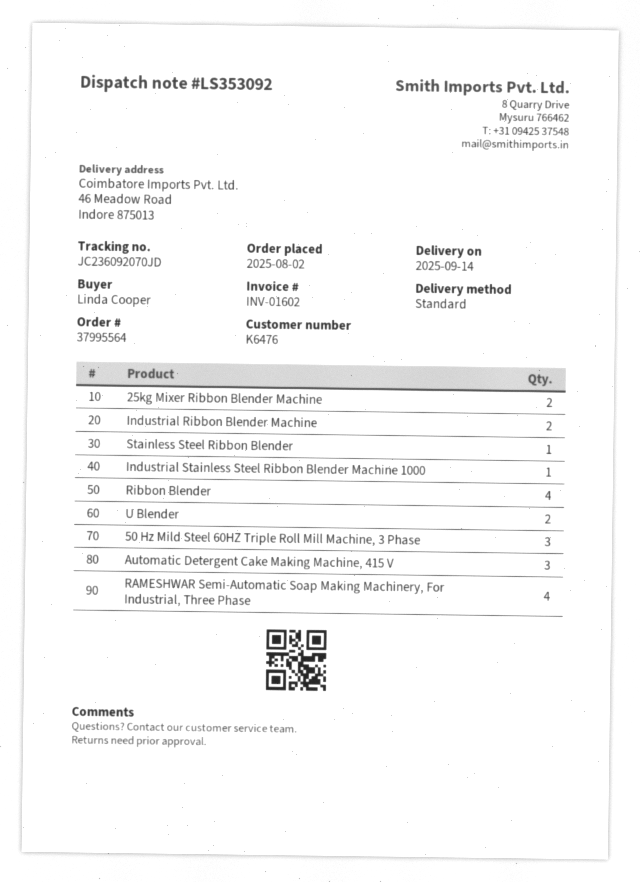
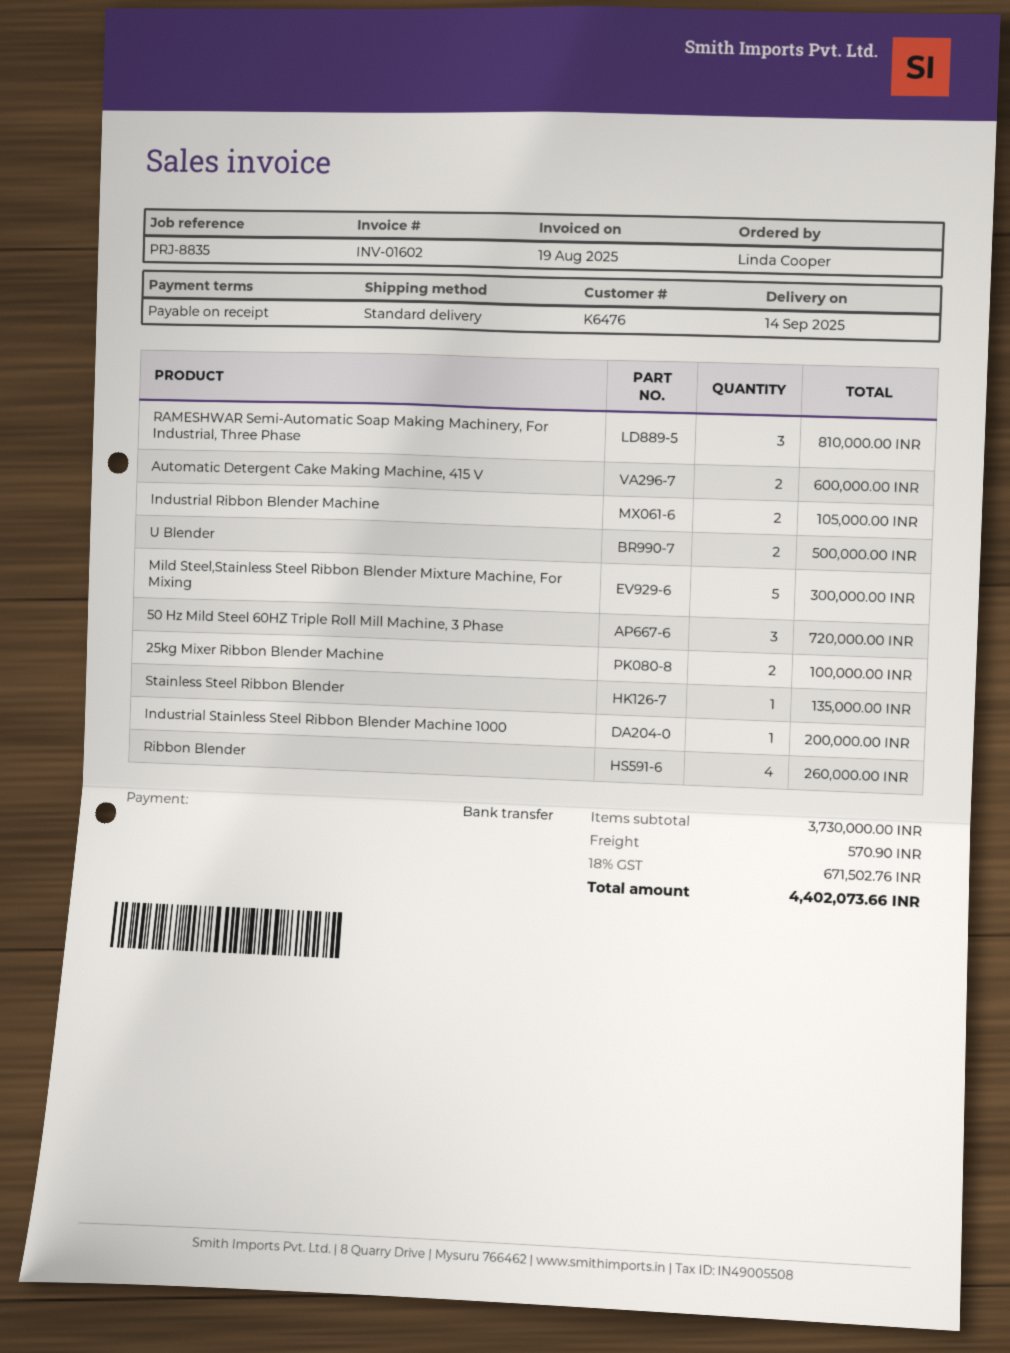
Automatic Detergent Cake Making Machine, 415 V: 3 -> 2
RAMESHWAR Semi-Automatic Soap Making Machinery, For Industrial, Three Phase: 4 -> 3
Mild Steel,Stainless Steel Ribbon Blender Mixture Machine, For Mixing: none -> 5

